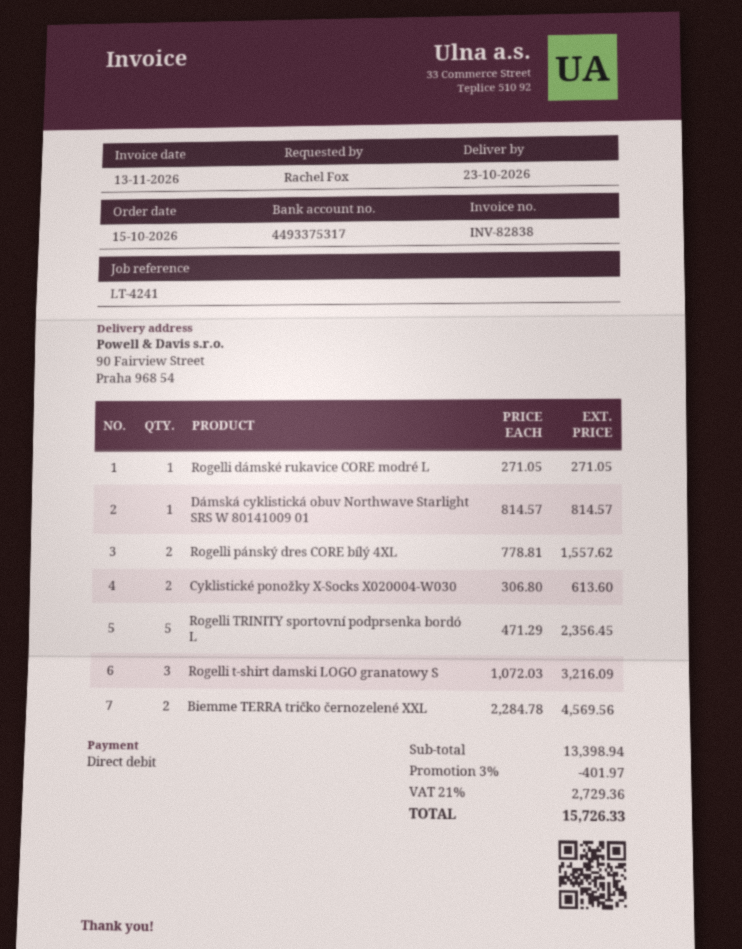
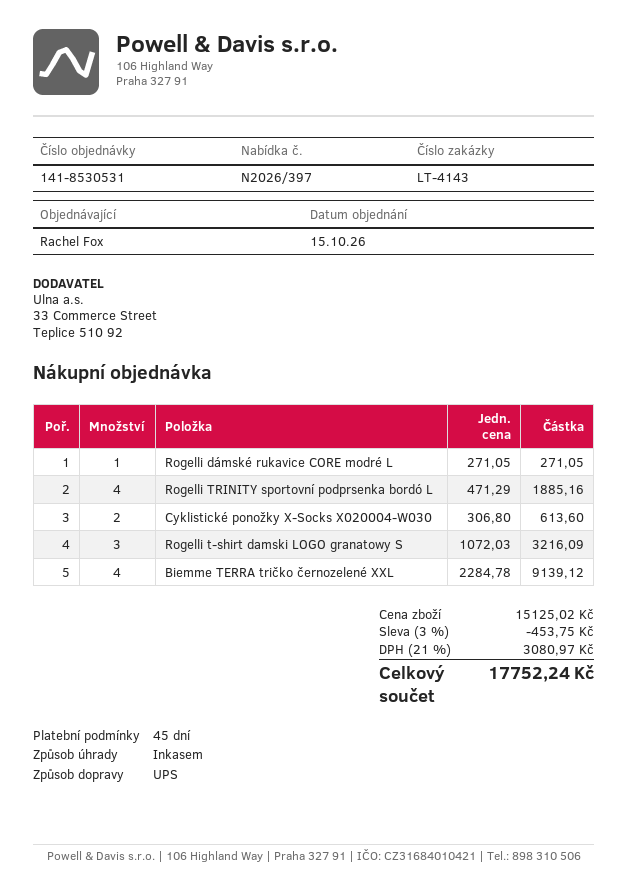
reference: LT-4241 -> LT-4143
Dámská cyklistická obuv Northwave Starlight SRS W 80141009 01: 1 x 814.57 = 814.57 -> none
Rogelli pánský dres CORE bílý 4XL: 2 x 778.81 = 1557.62 -> none
Rogelli TRINITY sportovní podprsenka bordó L: 5 x 471.29 = 2356.45 -> 4 x 471.29 = 1885.16
Biemme TERRA tričko černozelené XXL: 2 x 2284.78 = 4569.56 -> 4 x 2284.78 = 9139.12
subtotal: 13398.94 -> 15125.02
discount: 3% = 401.97 -> 3% = 453.75
tax: 21% = 2729.36 -> 21% = 3080.97
total: 15726.33 -> 17752.24

